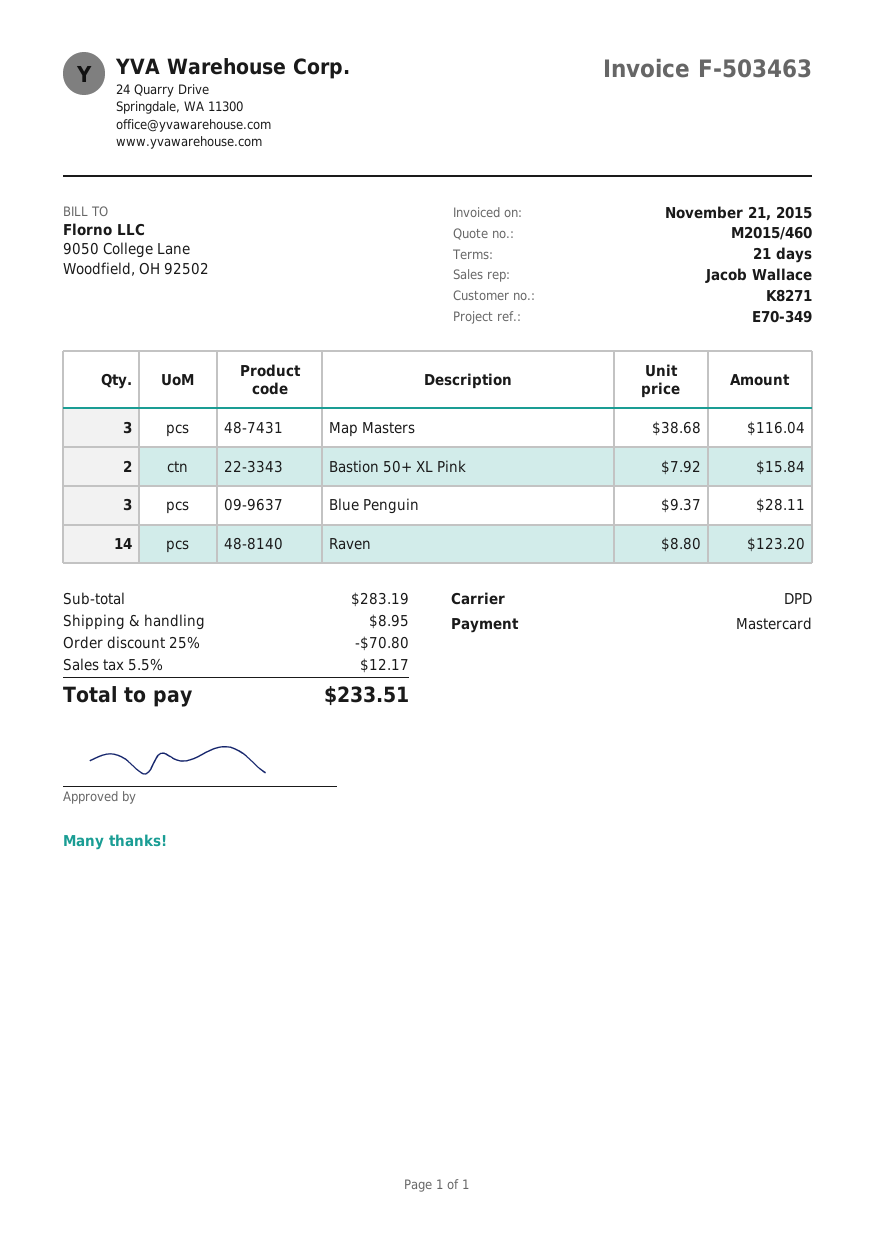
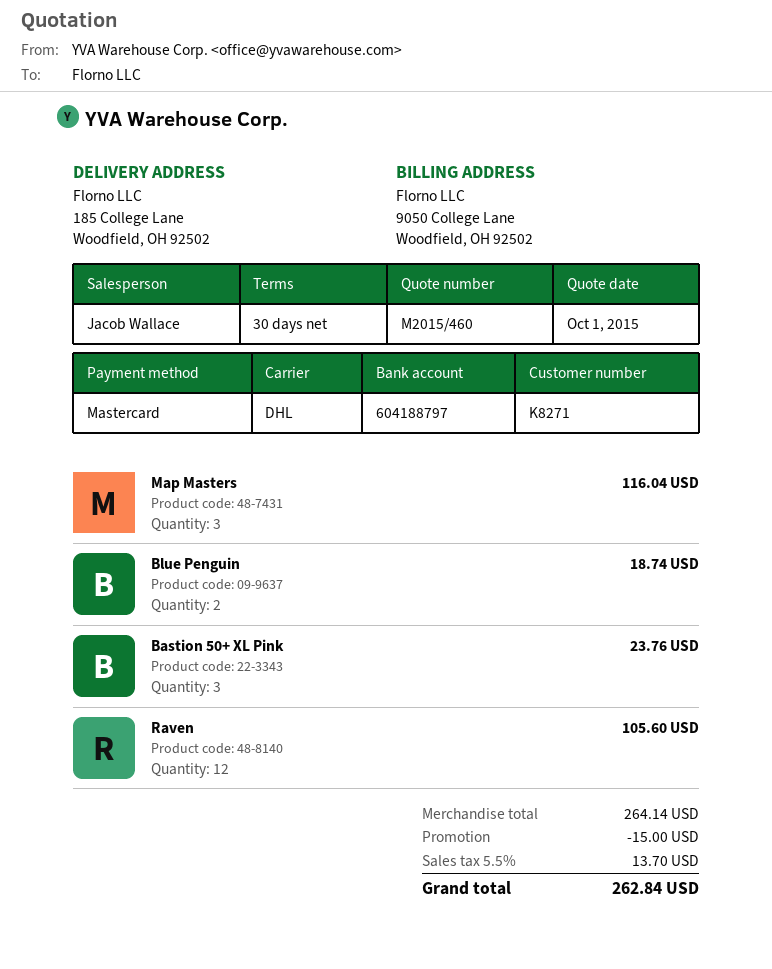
payment terms: 21 days -> 30 days
shipping method: DPD -> DHL
Bastion 50+ XL Pink: 2 for 15.84 -> 3 for 23.76
Blue Penguin: 3 for 28.11 -> 2 for 18.74
Raven: 14 for 123.20 -> 12 for 105.60
subtotal: 283.19 -> 264.14
discount: 70.80 -> 15.00
shipping: 8.95 -> none
tax: 5.5% = 12.17 -> 5.5% = 13.70
total: 233.51 -> 262.84

